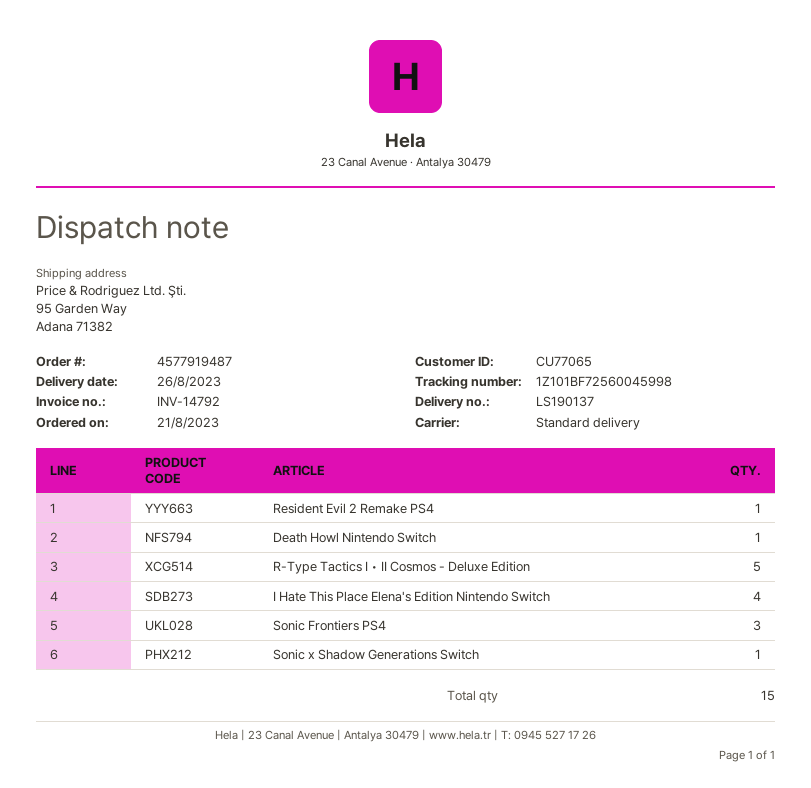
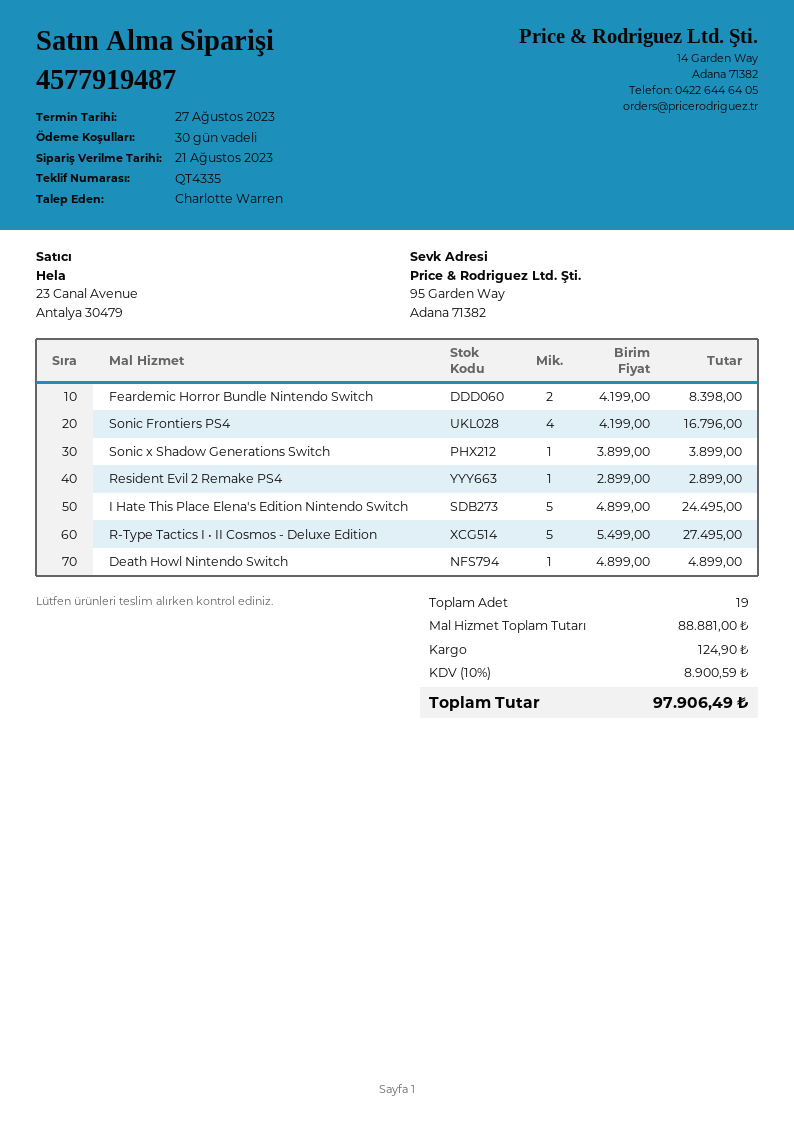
delivery date: 2023-08-26 -> 2023-08-27
I Hate This Place Elena's Edition Nintendo Switch: 4 -> 5
Sonic Frontiers PS4: 3 -> 4
Feardemic Horror Bundle Nintendo Switch: none -> 2
total quantity: 15 -> 19

